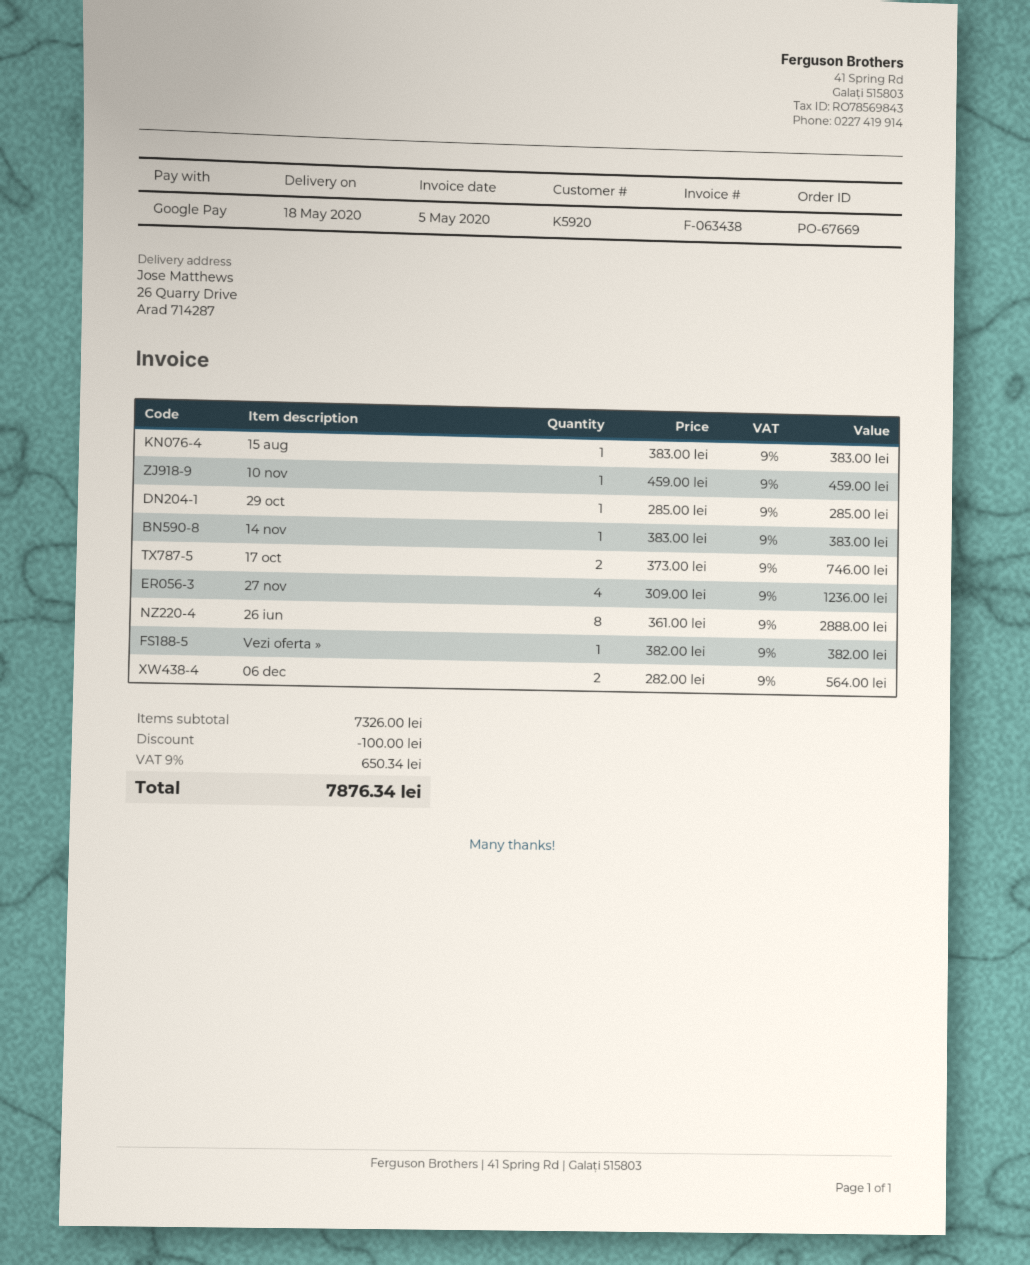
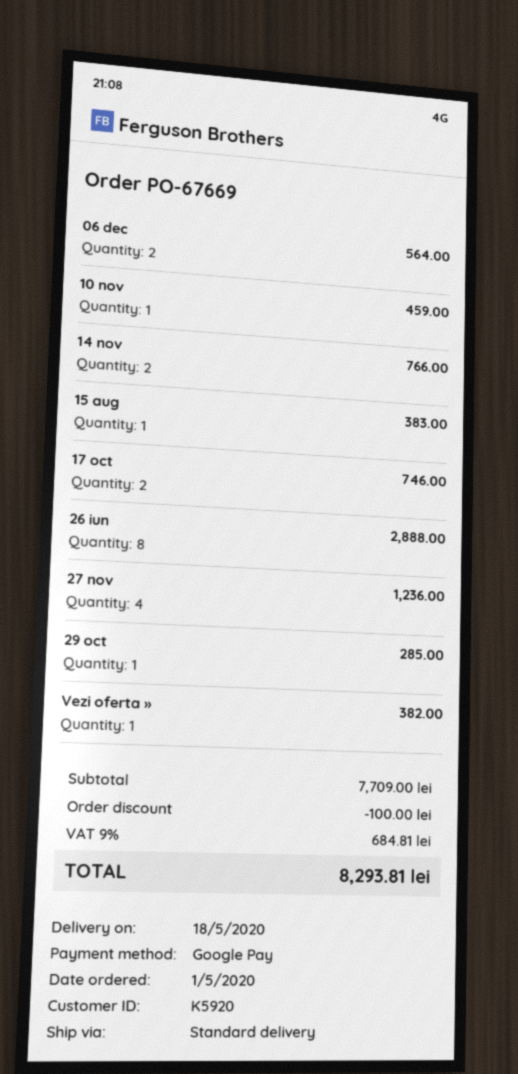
14 nov: 1 for 383.00 -> 2 for 766.00
subtotal: 7326.00 -> 7709.00
tax: 9% = 650.34 -> 9% = 684.81
total: 7876.34 -> 8293.81

